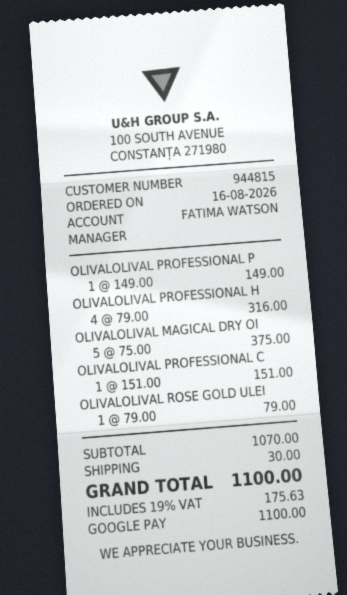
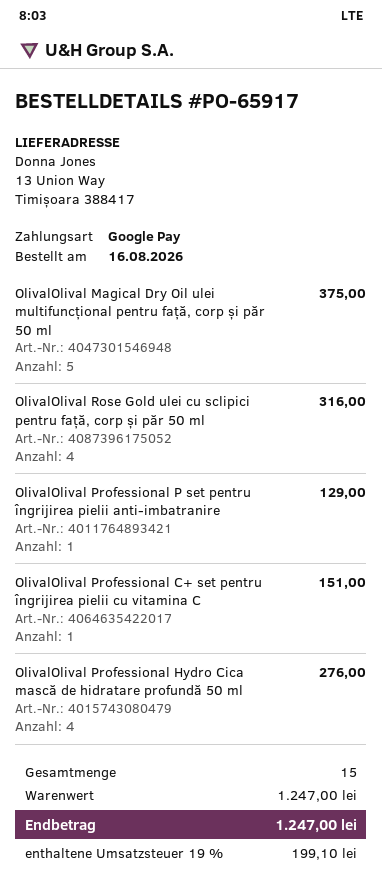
OLIVALOLIVAL PROFESSIONAL P: 1 for 149.00 -> 1 for 129.00
OLIVALOLIVAL PROFESSIONAL H: 4 for 316.00 -> 4 for 276.00
OLIVALOLIVAL ROSE GOLD ULEI: 1 for 79.00 -> 4 for 316.00
subtotal: 1070.00 -> 1247.00
shipping: 30.00 -> none
tax: 19% = 175.63 -> 19% = 199.10
total: 1100.00 -> 1247.00

